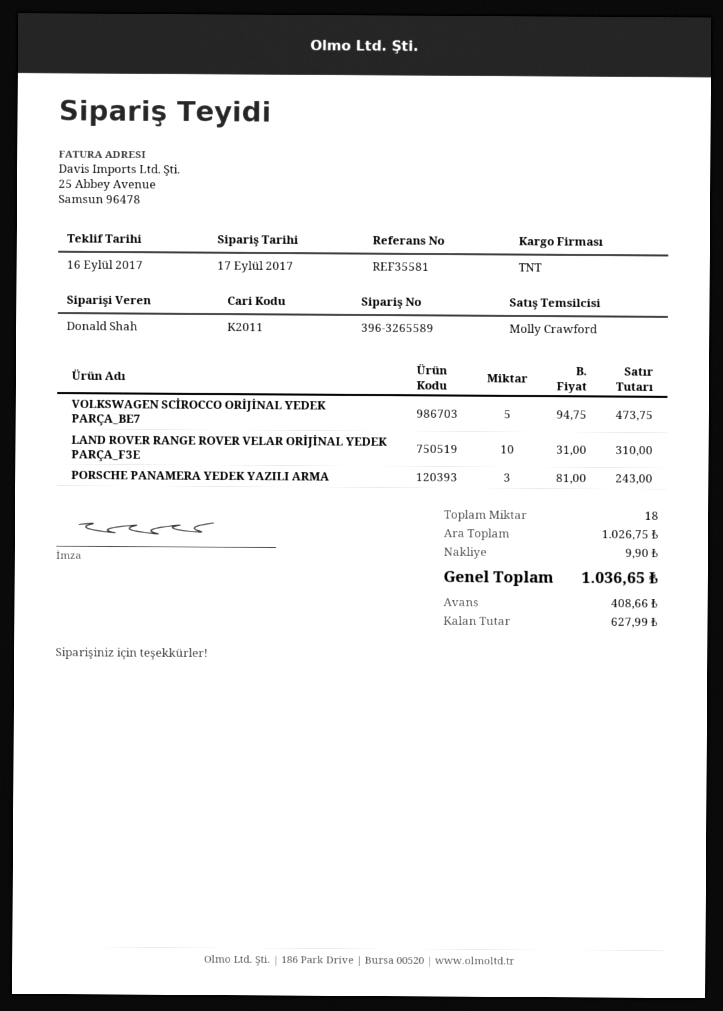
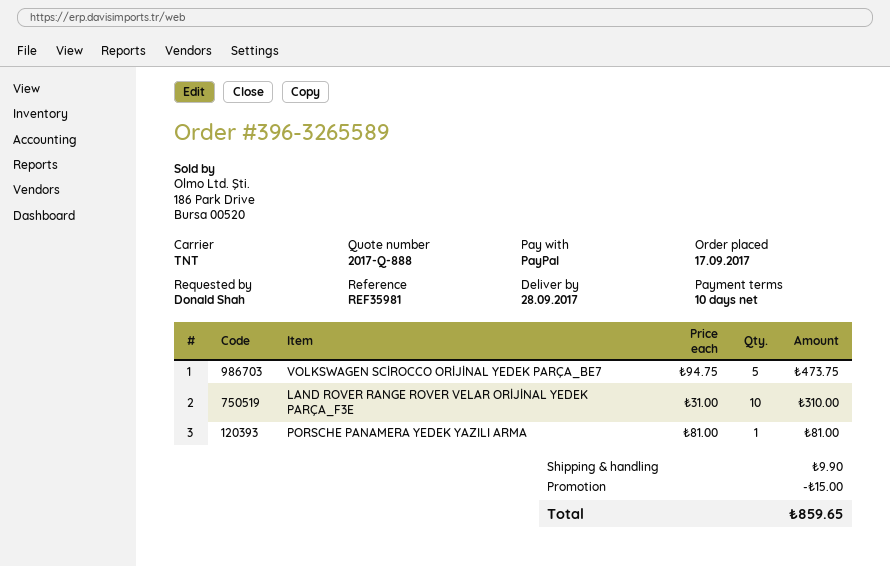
reference: REF35581 -> REF35981
PORSCHE PANAMERA YEDEK YAZILI ARMA: 3 x 81.00 = 243.00 -> 1 x 81.00 = 81.00
discount: none -> 15.00
total: 1036.65 -> 859.65

